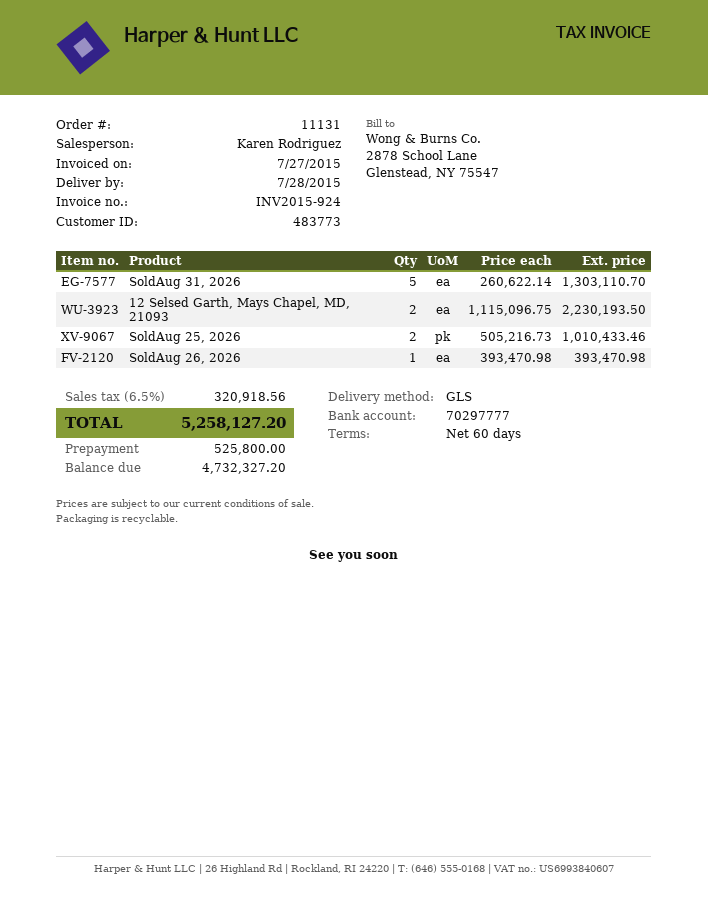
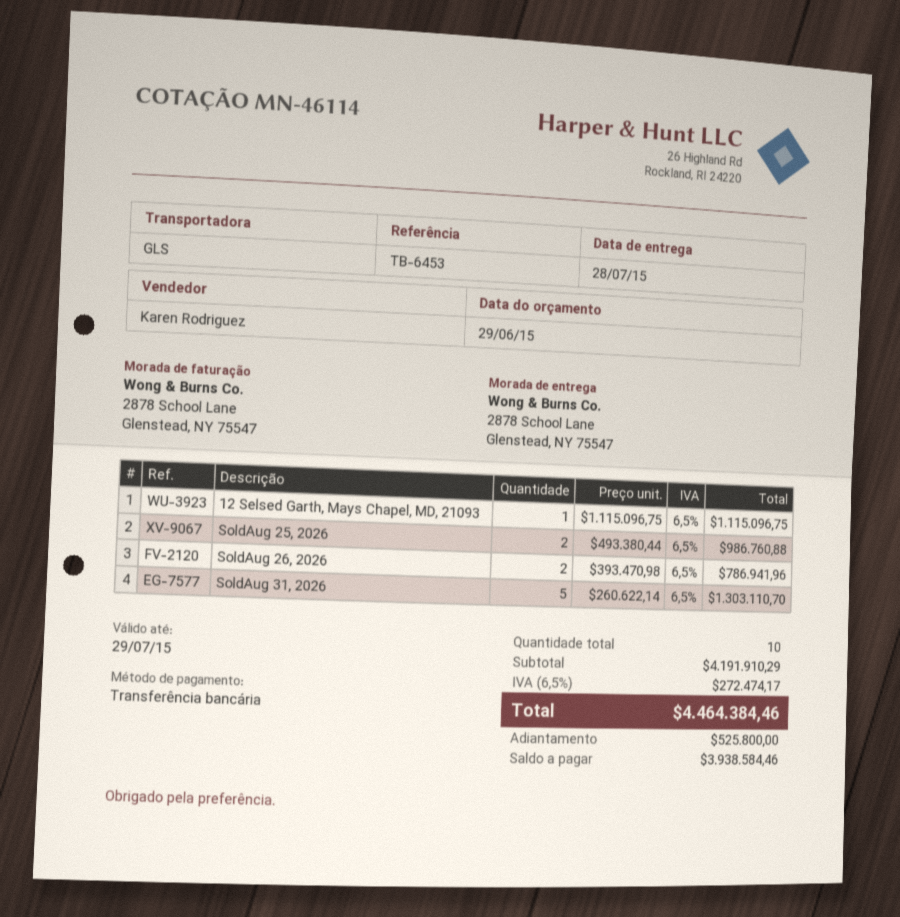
12 Selsed Garth, Mays Chapel, MD, 21093: 2 x 1115096.75 = 2230193.50 -> 1 x 1115096.75 = 1115096.75
SoldAug 25, 2026: 2 x 505216.73 = 1010433.46 -> 2 x 493380.44 = 986760.88
SoldAug 26, 2026: 1 x 393470.98 = 393470.98 -> 2 x 393470.98 = 786941.96
tax: 6.5% = 320918.56 -> 6.5% = 272474.17
total: 5258127.20 -> 4464384.46
balance: 4732327.20 -> 3938584.46

